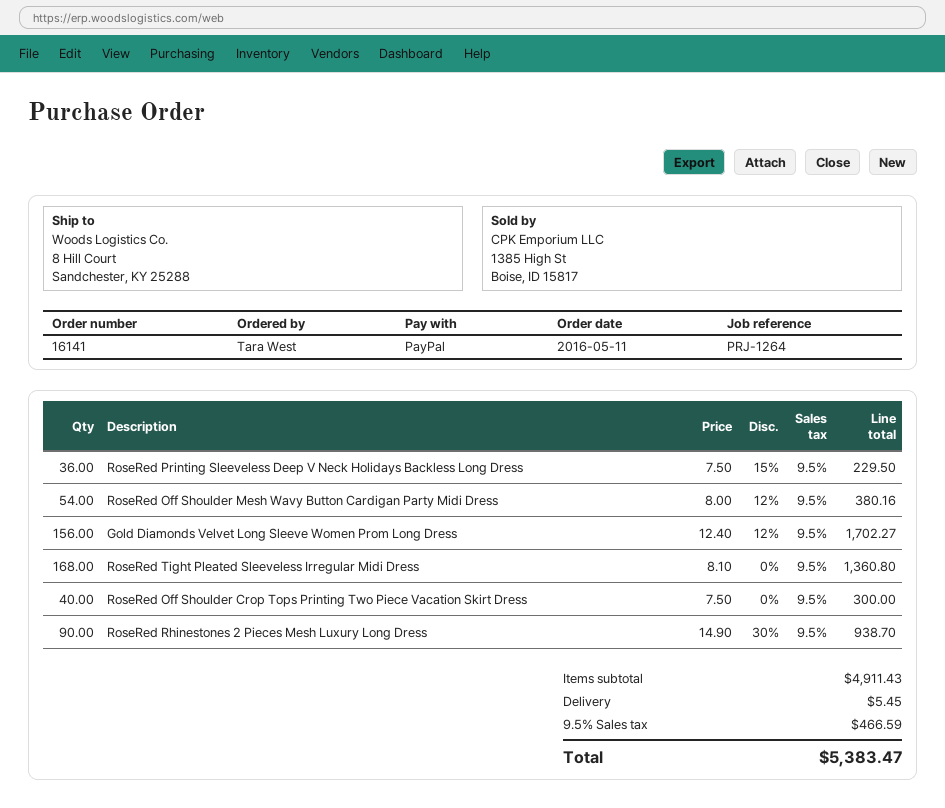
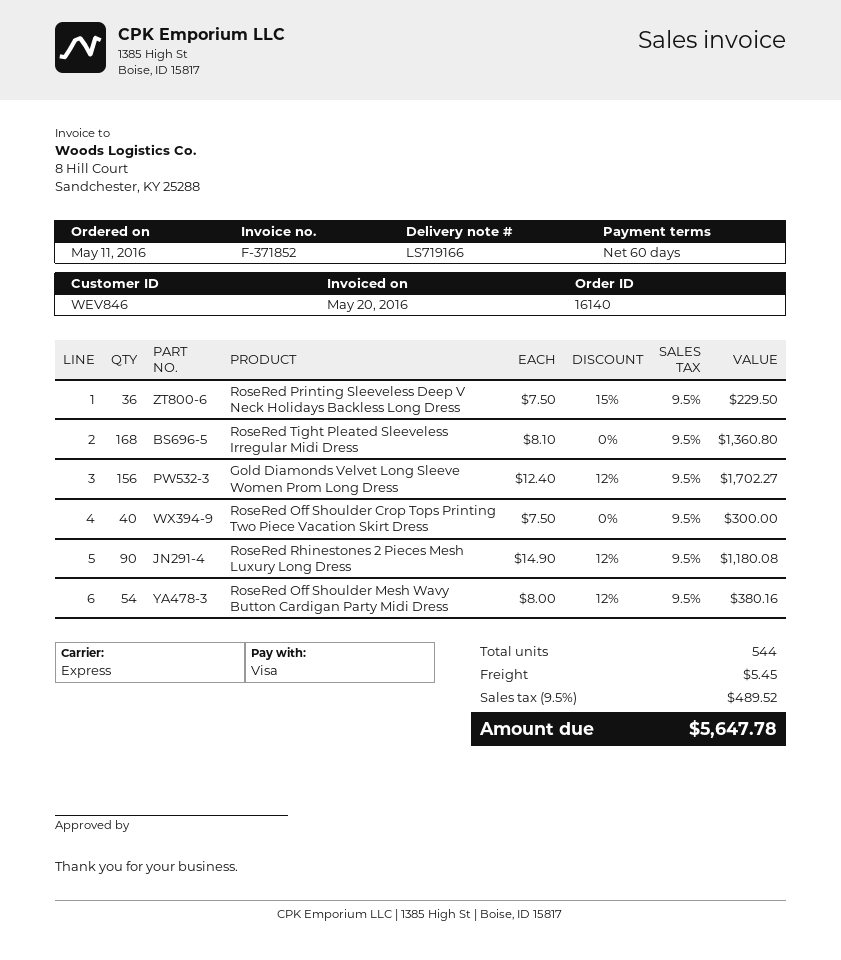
order number: 16141 -> 16140
payment method: PayPal -> Visa
RoseRed Rhinestones 2 Pieces Mesh Luxury Long Dress: 90 x 14.90 - 30% = 938.70 -> 90 x 14.90 - 12% = 1180.08
tax: 9.5% = 466.59 -> 9.5% = 489.52
total: 5383.47 -> 5647.78

